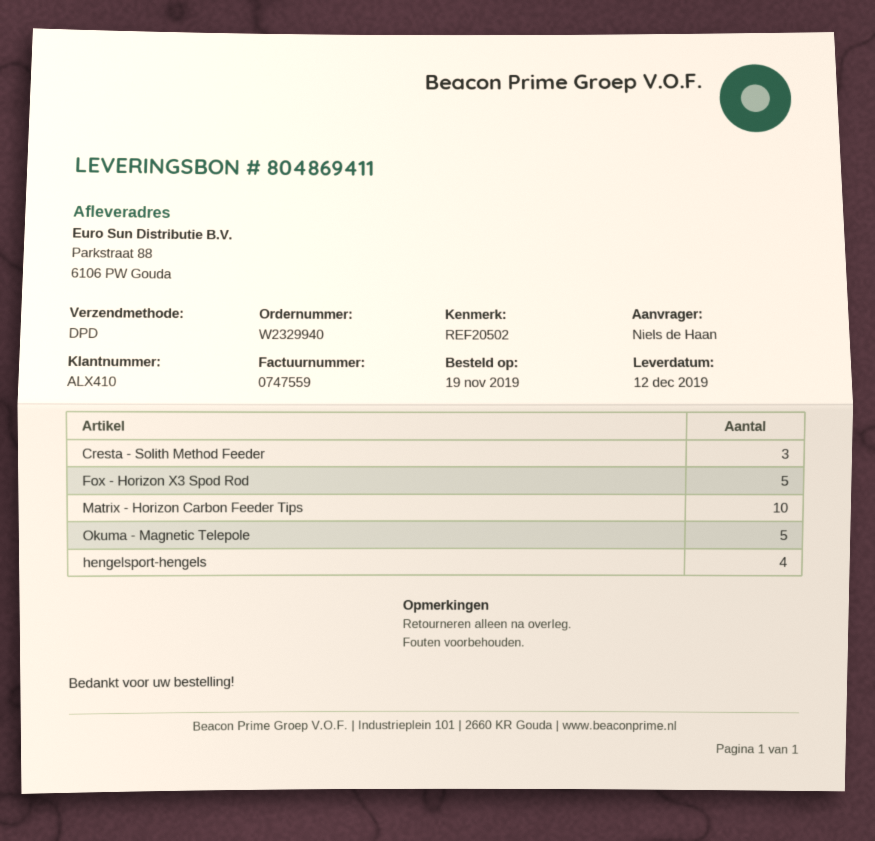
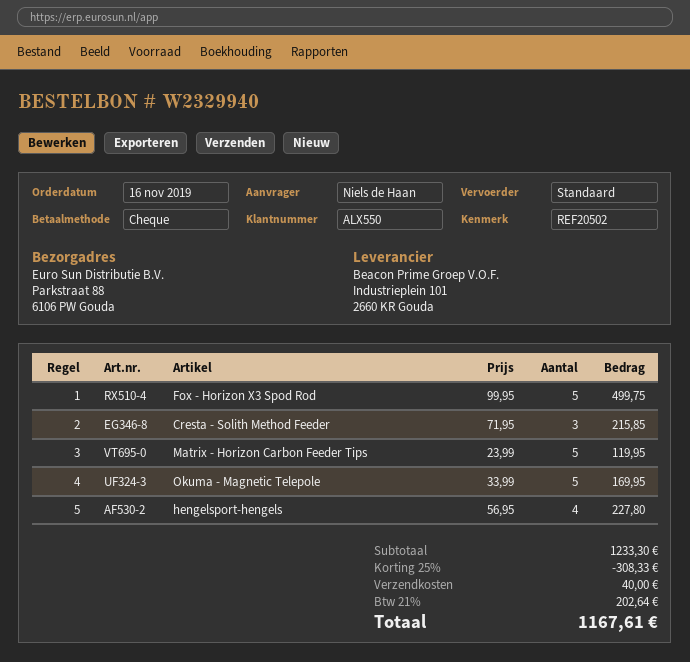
order date: 2019-11-19 -> 2019-11-16
customer number: ALX410 -> ALX550
shipping method: DPD -> standard
Matrix - Horizon Carbon Feeder Tips: 10 -> 5

